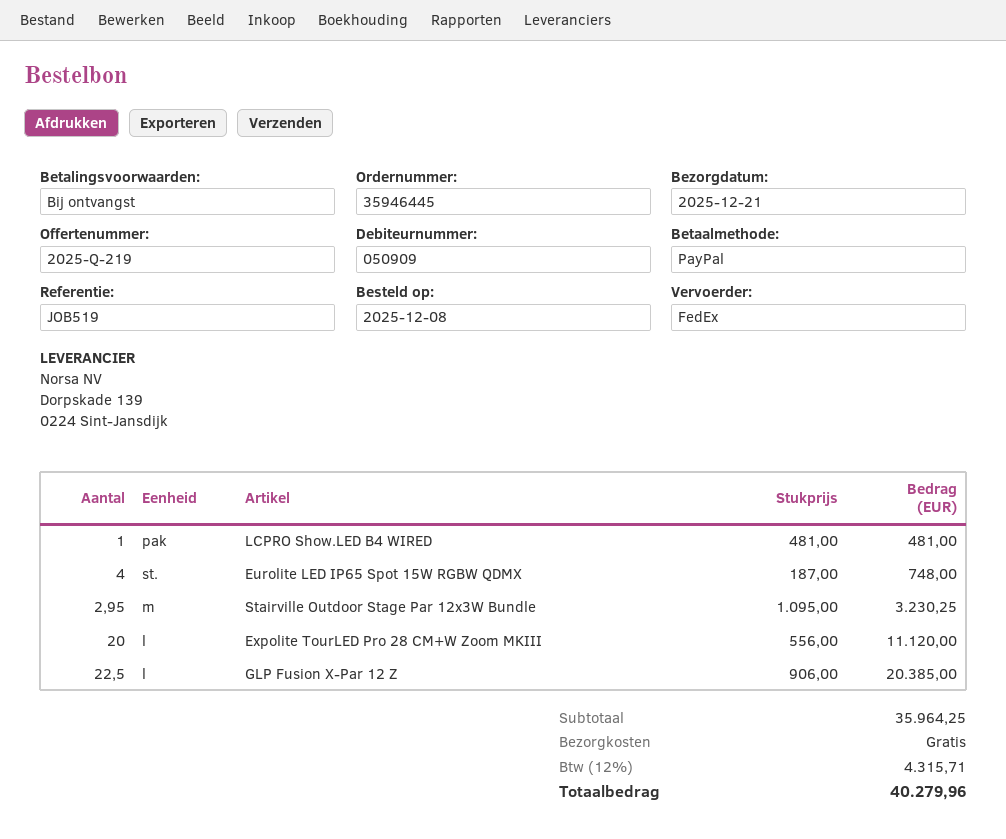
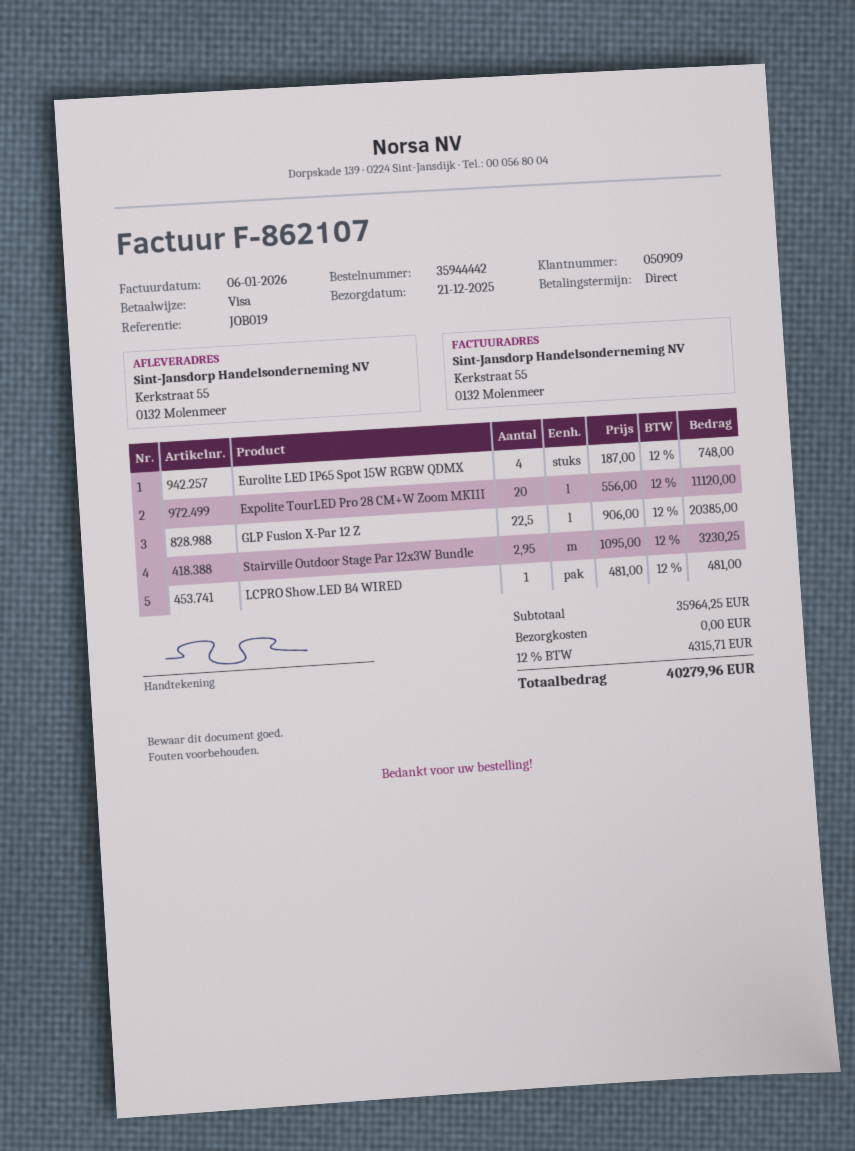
order number: 35946445 -> 35944442
reference: JOB519 -> JOB019
payment method: PayPal -> Visa

